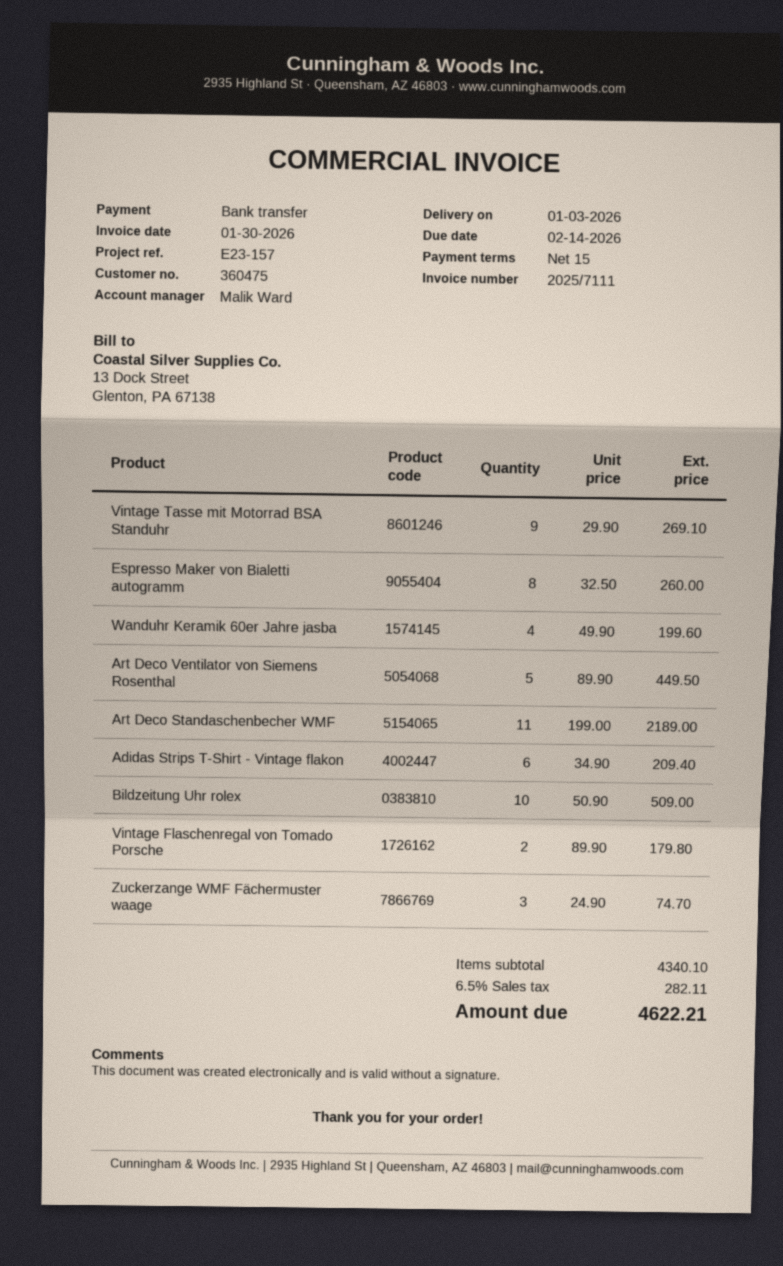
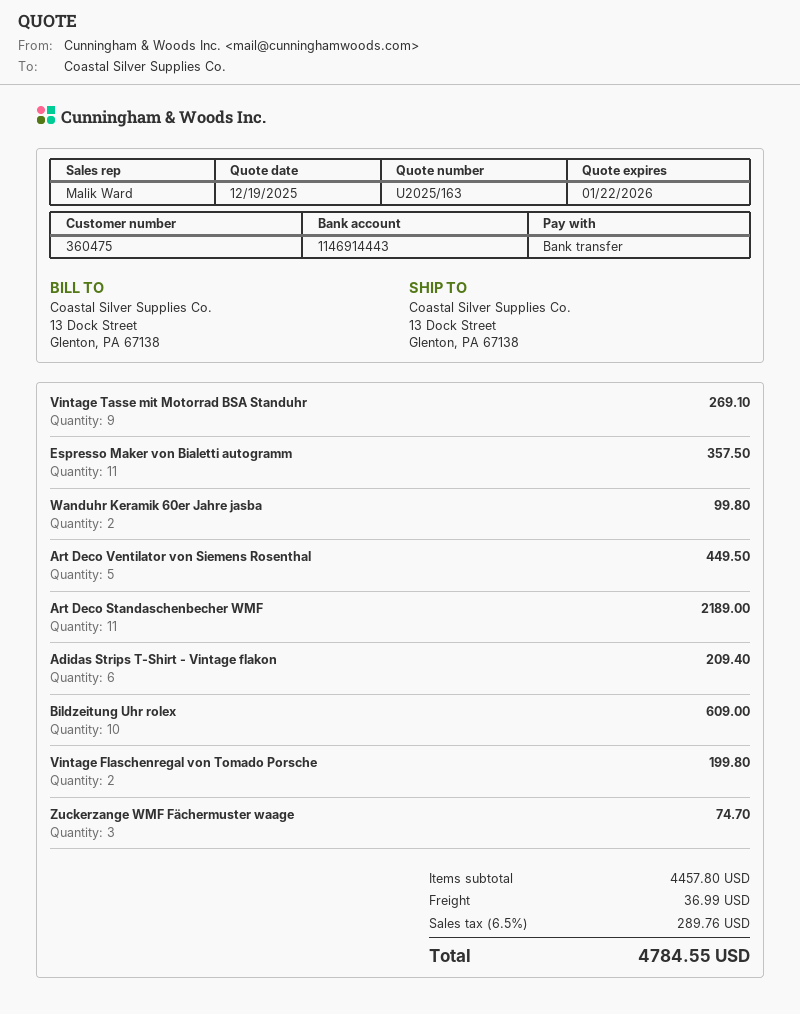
Espresso Maker von Bialetti autogramm: 8 for 260.00 -> 11 for 357.50
Wanduhr Keramik 60er Jahre jasba: 4 for 199.60 -> 2 for 99.80
Bildzeitung Uhr rolex: 10 for 509.00 -> 10 for 609.00
Vintage Flaschenregal von Tomado Porsche: 2 for 179.80 -> 2 for 199.80
subtotal: 4340.10 -> 4457.80
shipping: none -> 36.99
tax: 6.5% = 282.11 -> 6.5% = 289.76
total: 4622.21 -> 4784.55

